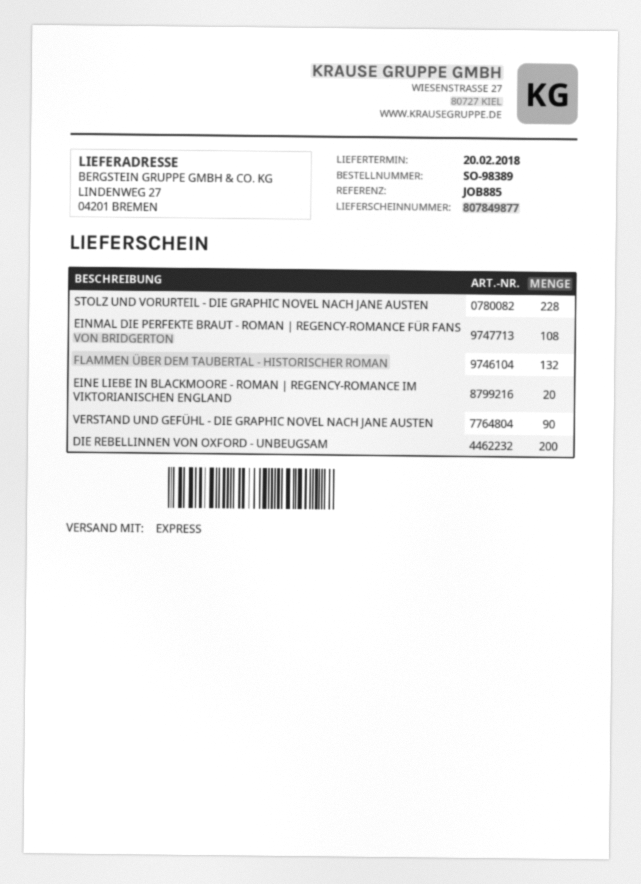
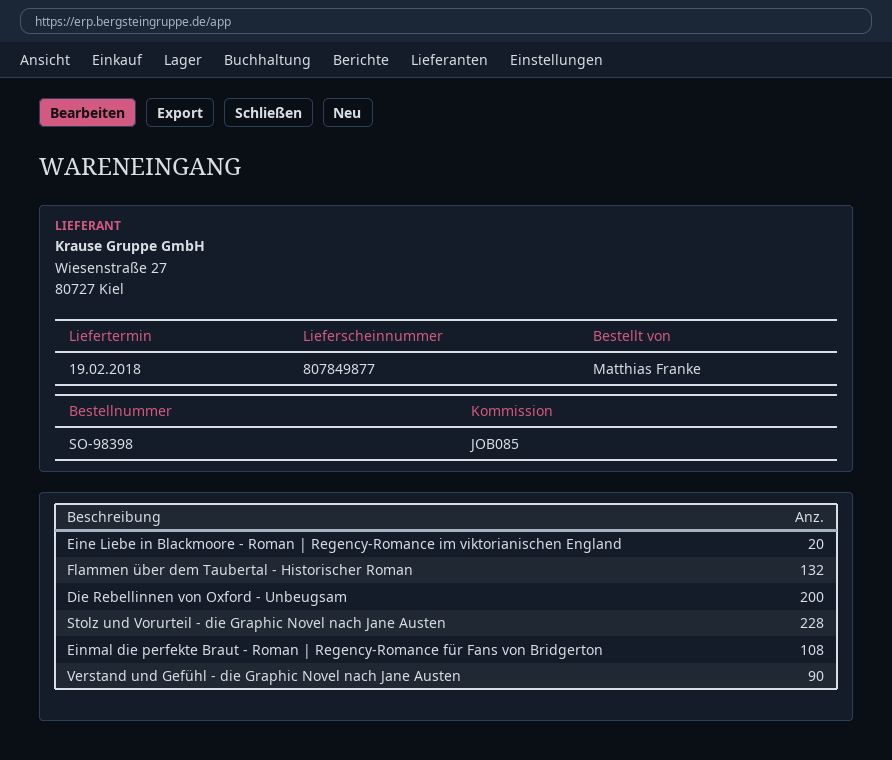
order number: SO-98389 -> SO-98398
delivery date: 2018-02-20 -> 2018-02-19
reference: JOB885 -> JOB085

